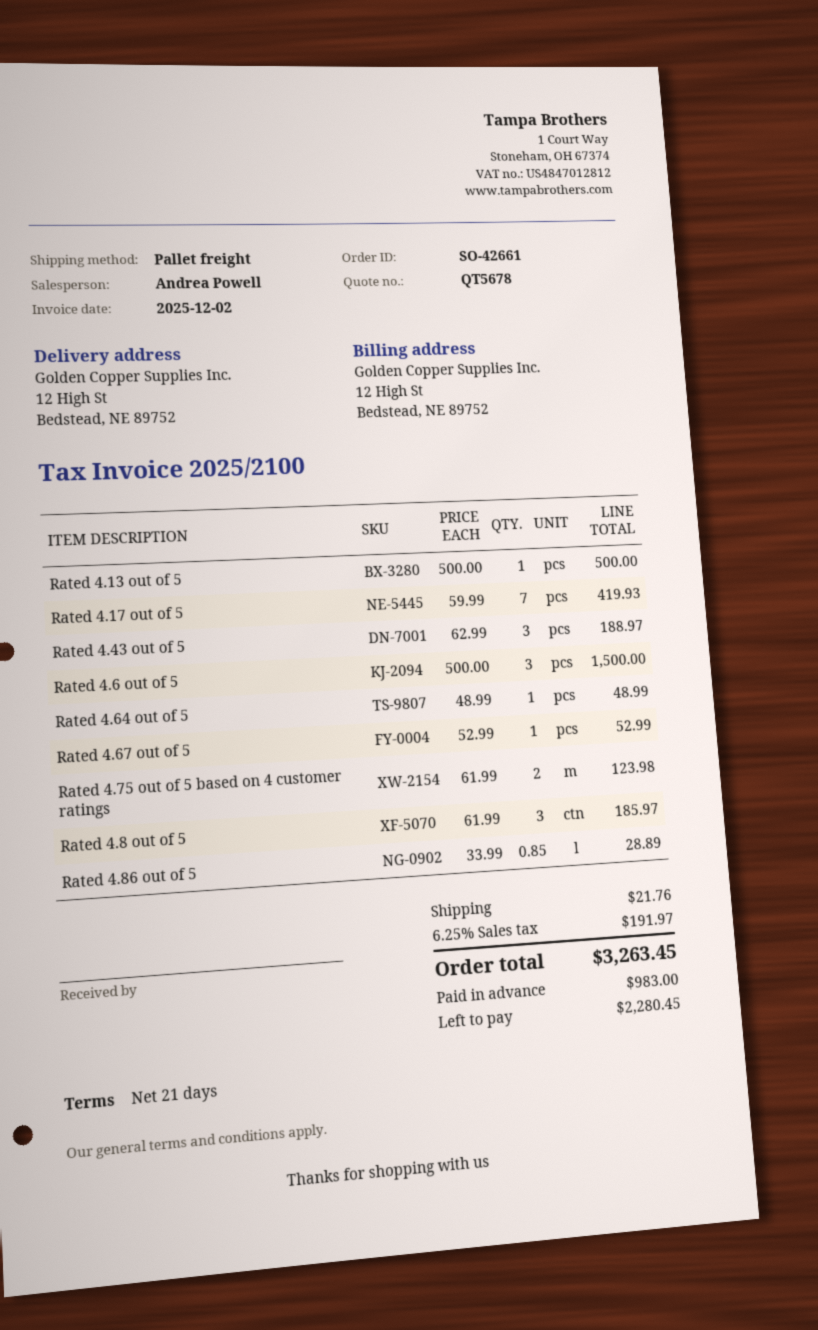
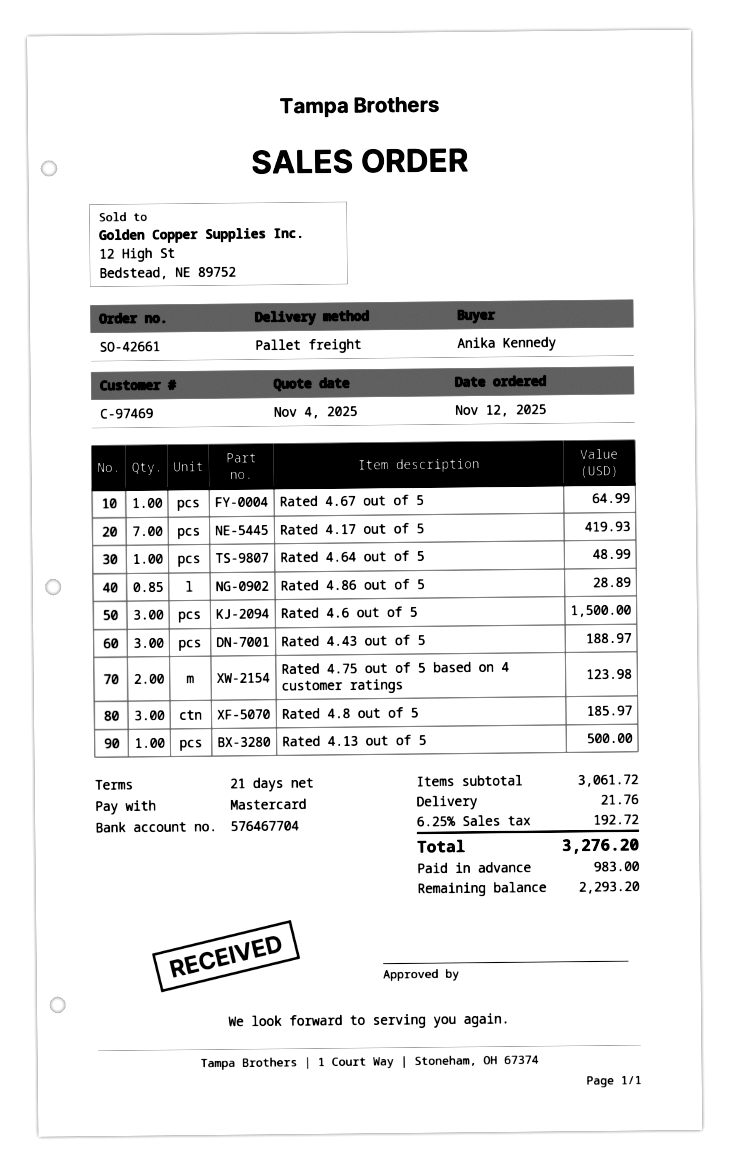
Rated 4.67 out of 5: 1 for 52.99 -> 1 for 64.99
tax: 6.25% = 191.97 -> 6.25% = 192.72
total: 3263.45 -> 3276.20
balance: 2280.45 -> 2293.20

